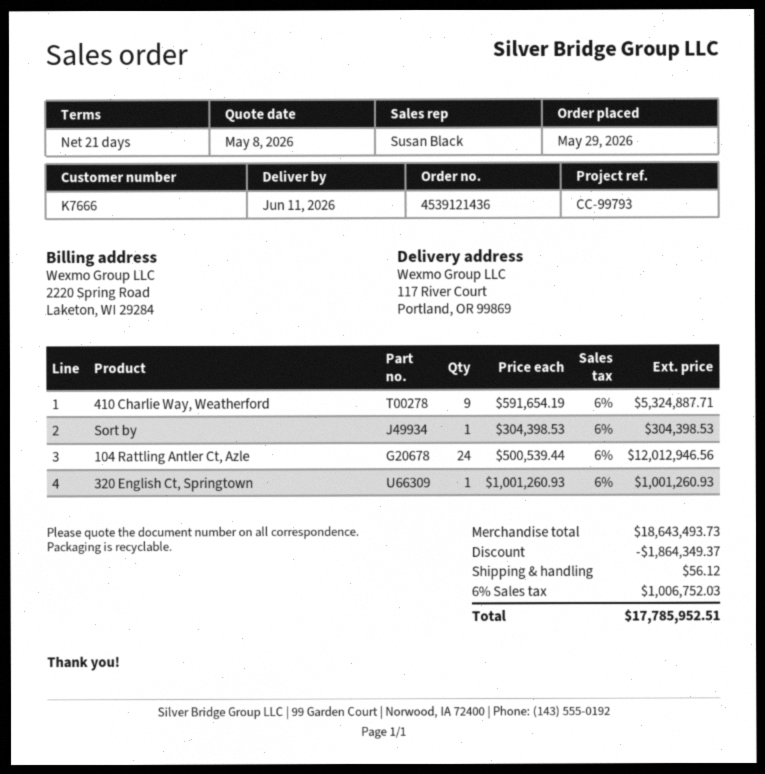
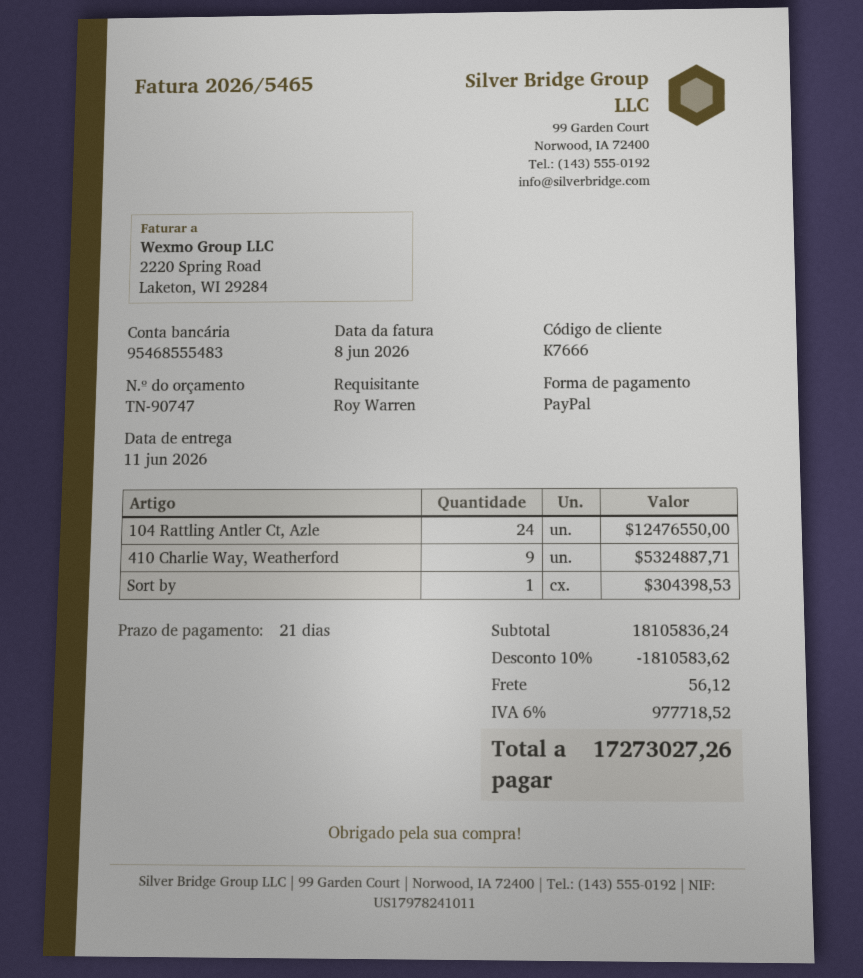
104 Rattling Antler Ct, Azle: 24 for 12012946.56 -> 24 for 12476550.00
320 English Ct, Springtown: 1 for 1001260.93 -> none
subtotal: 18643493.73 -> 18105836.24
discount: 1864349.37 -> 1810583.62
tax: 6% = 1006752.03 -> 6% = 977718.52
total: 17785952.51 -> 17273027.26

